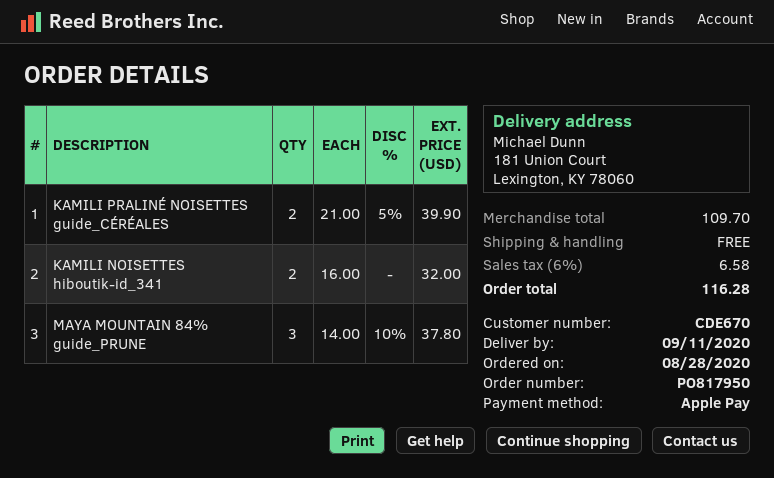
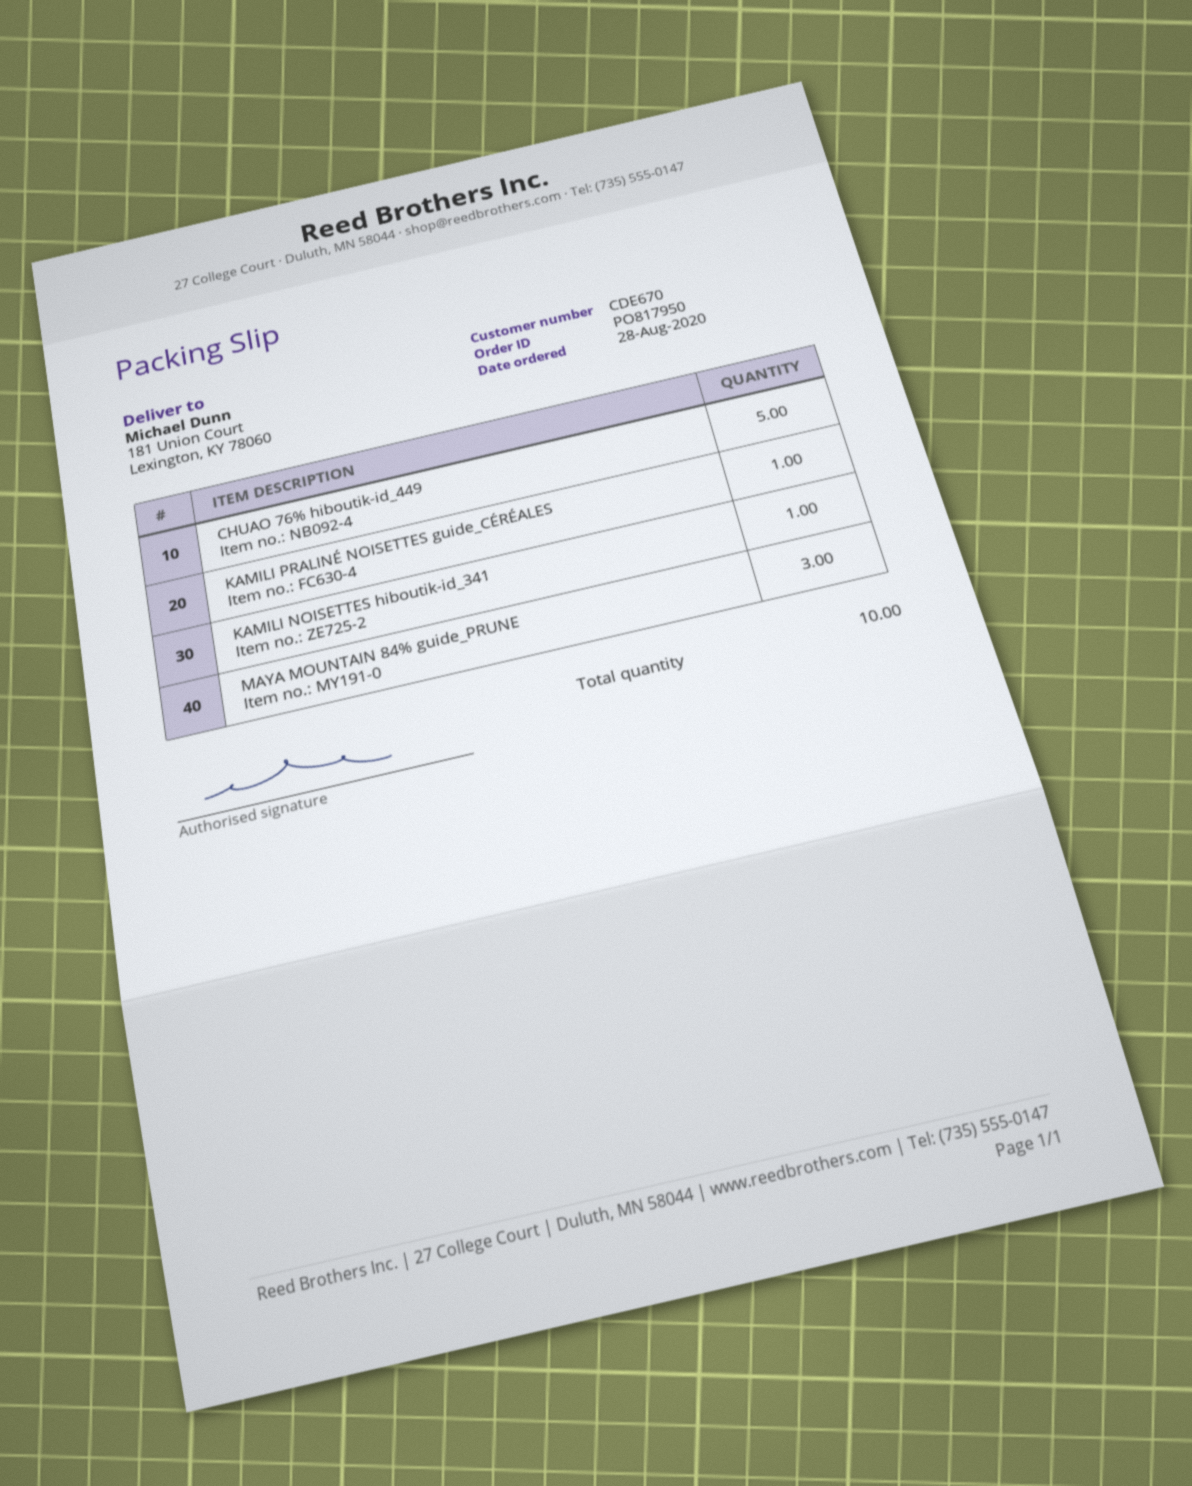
KAMILI PRALINÉ NOISETTES guide_CÉRÉALES: 2 -> 1
KAMILI NOISETTES hiboutik-id_341: 2 -> 1
CHUAO 76% hiboutik-id_449: none -> 5

